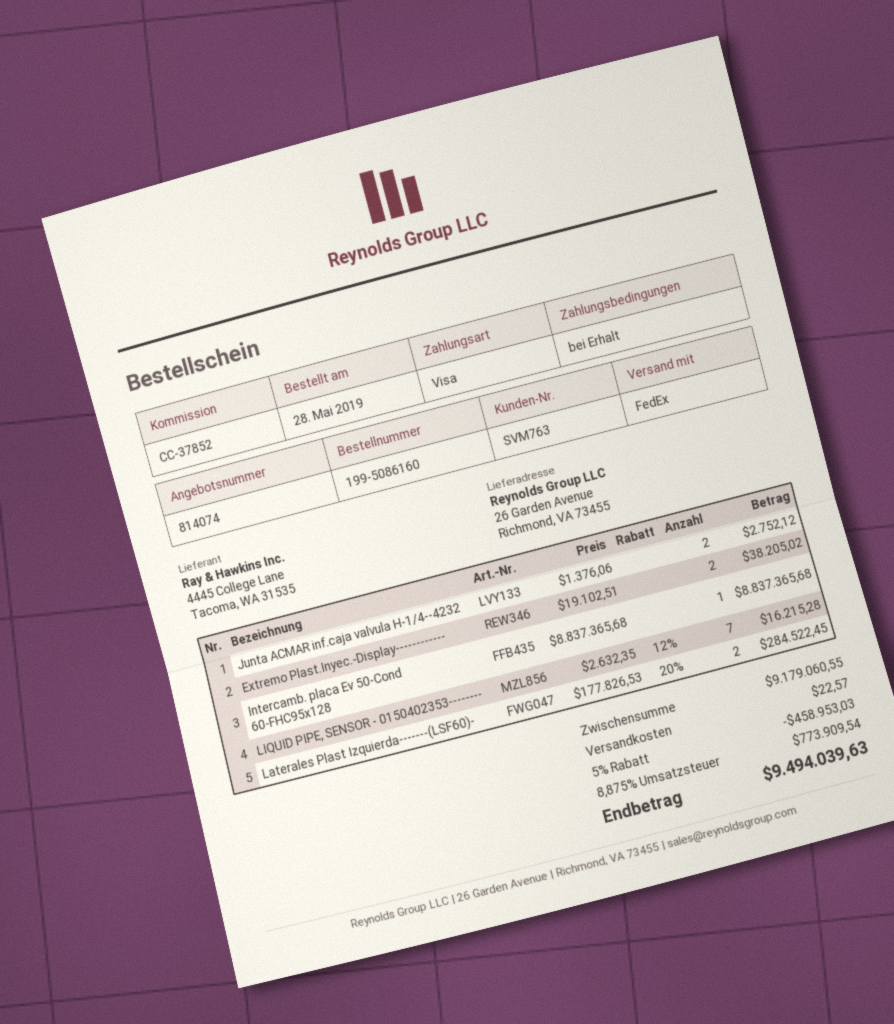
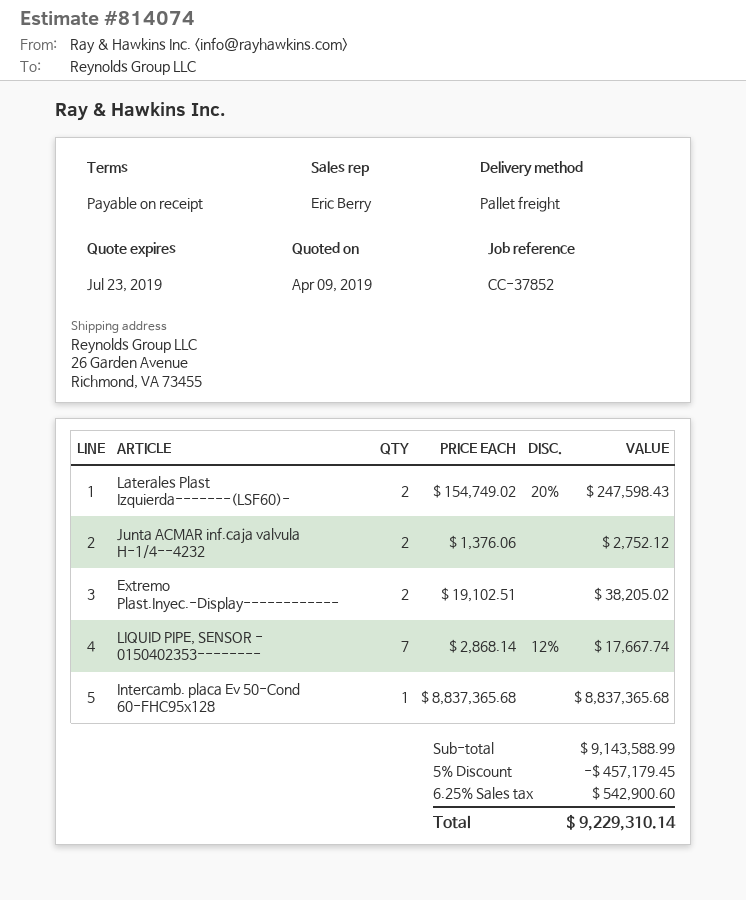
shipping method: FedEx -> pallet freight
LIQUID PIPE, SENSOR - 0150402353--------: 7 x 2632.35 - 12% = 16215.28 -> 7 x 2868.14 - 12% = 17667.74
Laterales Plast Izquierda-------(LSF60)-: 2 x 177826.53 - 20% = 284522.45 -> 2 x 154749.02 - 20% = 247598.43
subtotal: 9179060.55 -> 9143588.99
discount: 5% = 458953.03 -> 5% = 457179.45
shipping: 22.57 -> none
tax: 8.875% = 773909.54 -> 6.25% = 542900.60
total: 9494039.63 -> 9229310.14

